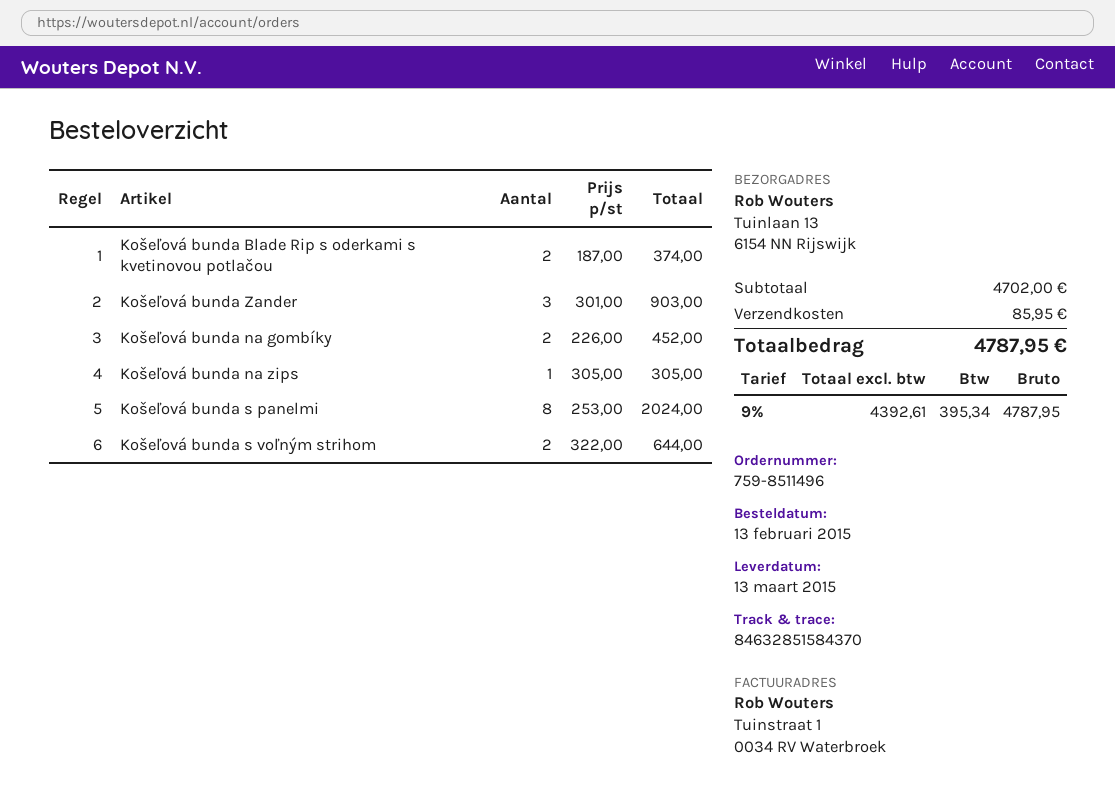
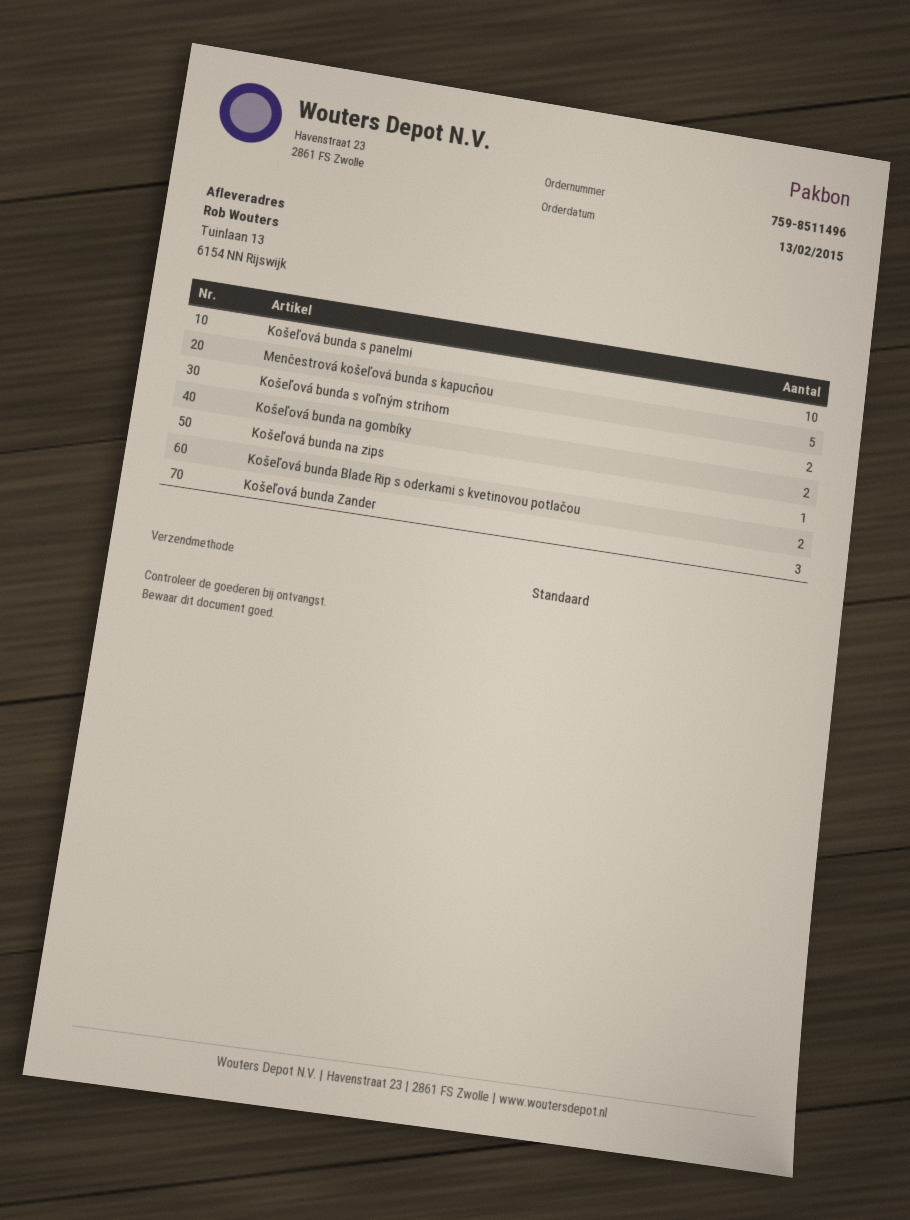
Košeľová bunda s panelmi: 8 -> 10
Menčestrová košeľová bunda s kapucňou: none -> 5

